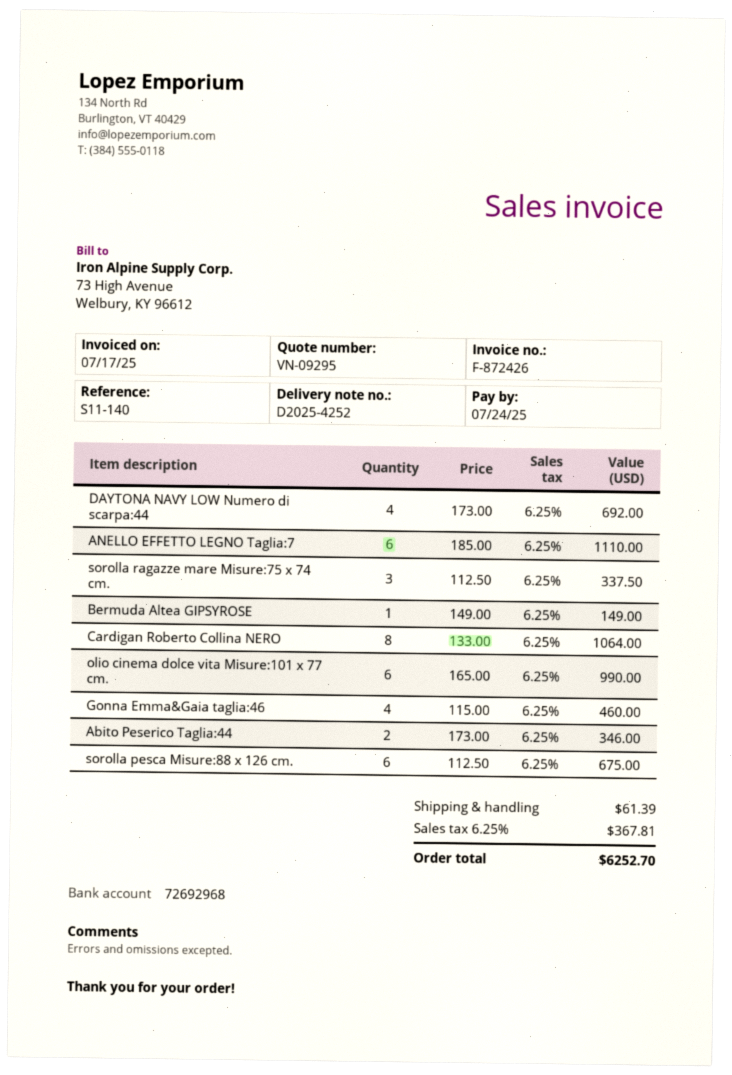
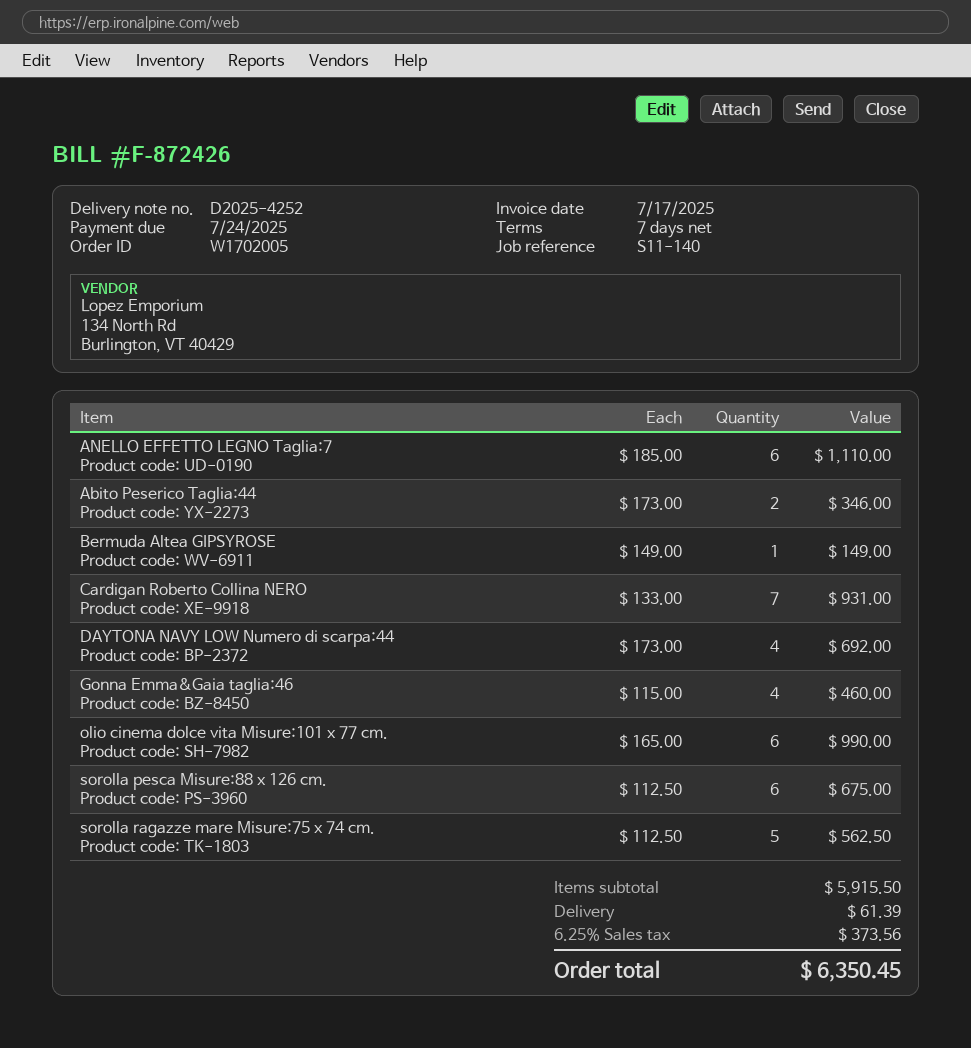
sorolla ragazze mare Misure:75 x 74 cm.: 3 x 112.50 = 337.50 -> 5 x 112.50 = 562.50
Cardigan Roberto Collina NERO: 8 x 133.00 = 1064.00 -> 7 x 133.00 = 931.00
tax: 6.25% = 367.81 -> 6.25% = 373.56
total: 6252.70 -> 6350.45

